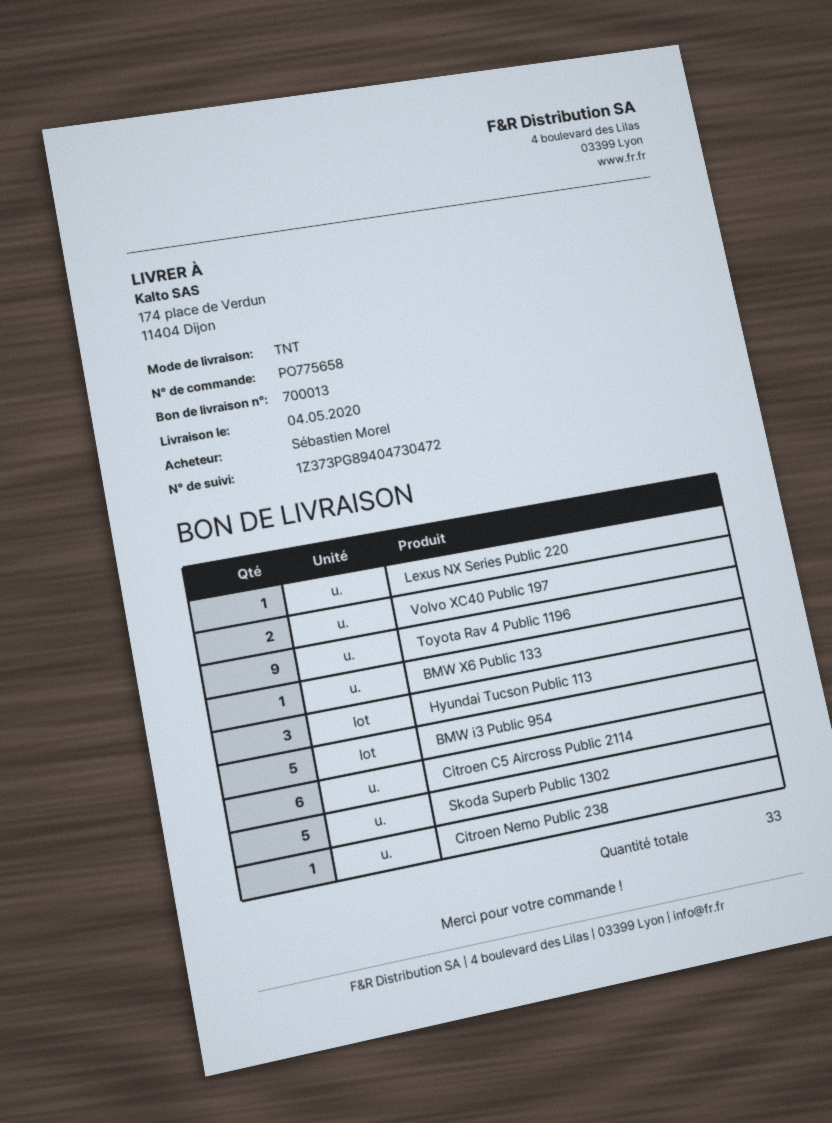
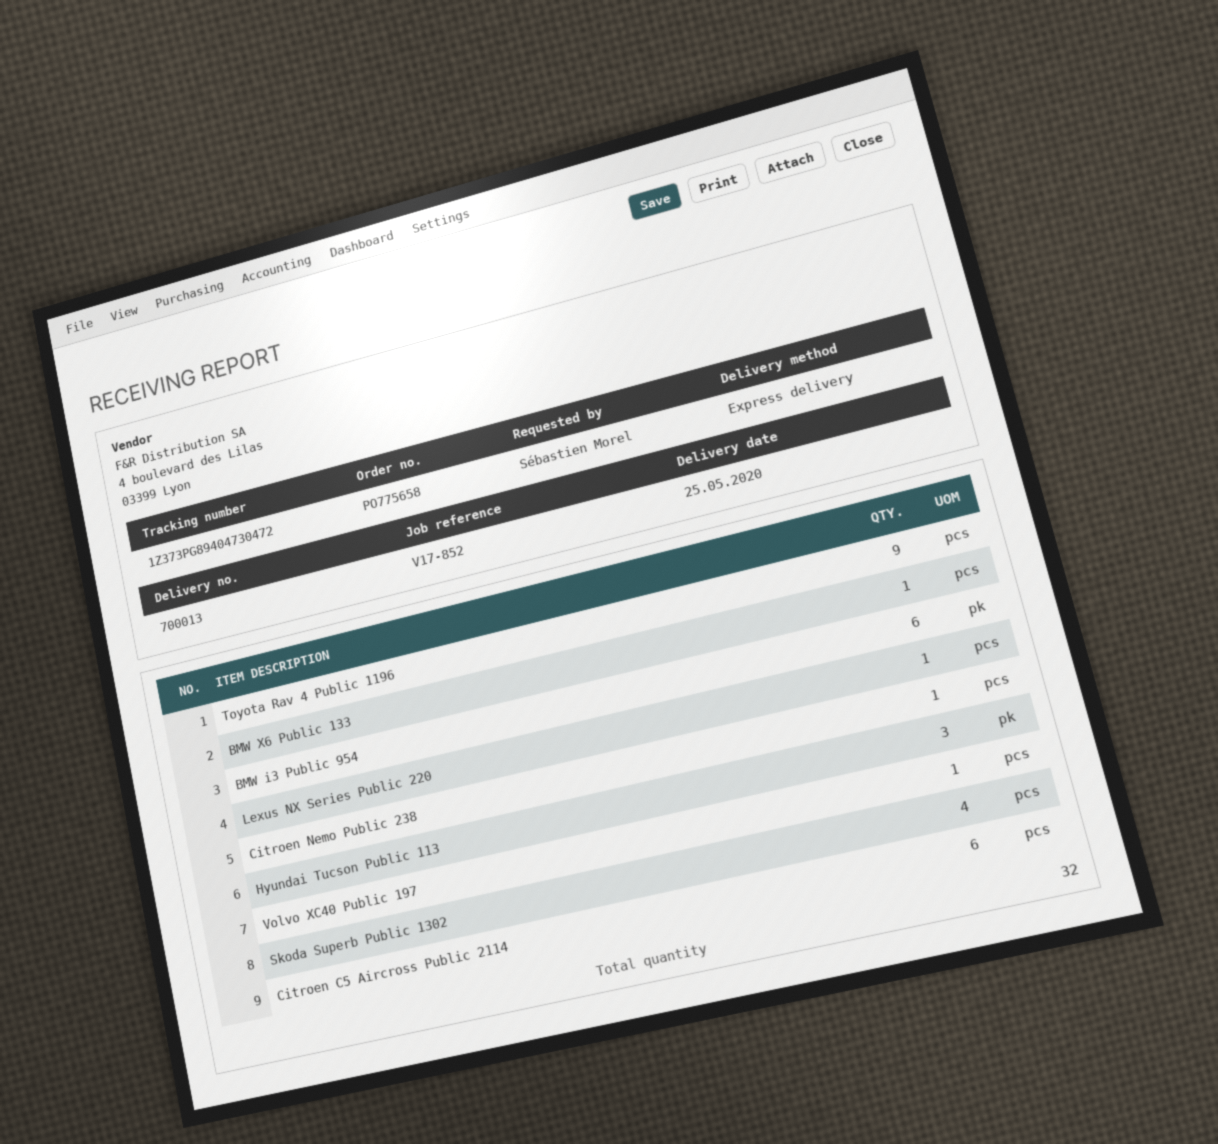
delivery date: 2020-05-04 -> 2020-05-25
shipping method: TNT -> express
Volvo XC40 Public 197: 2 -> 1
BMW i3 Public 954: 5 -> 6
Skoda Superb Public 1302: 5 -> 4
total quantity: 33 -> 32

